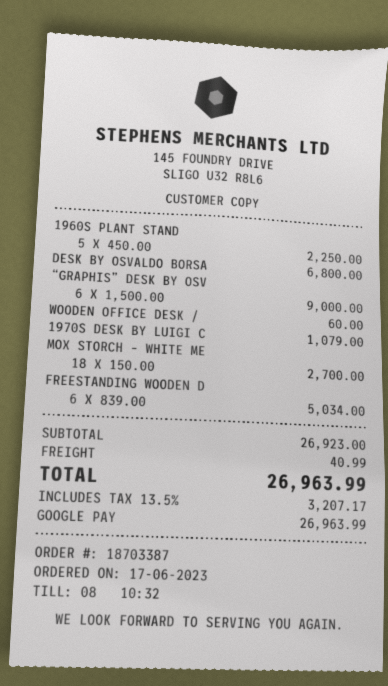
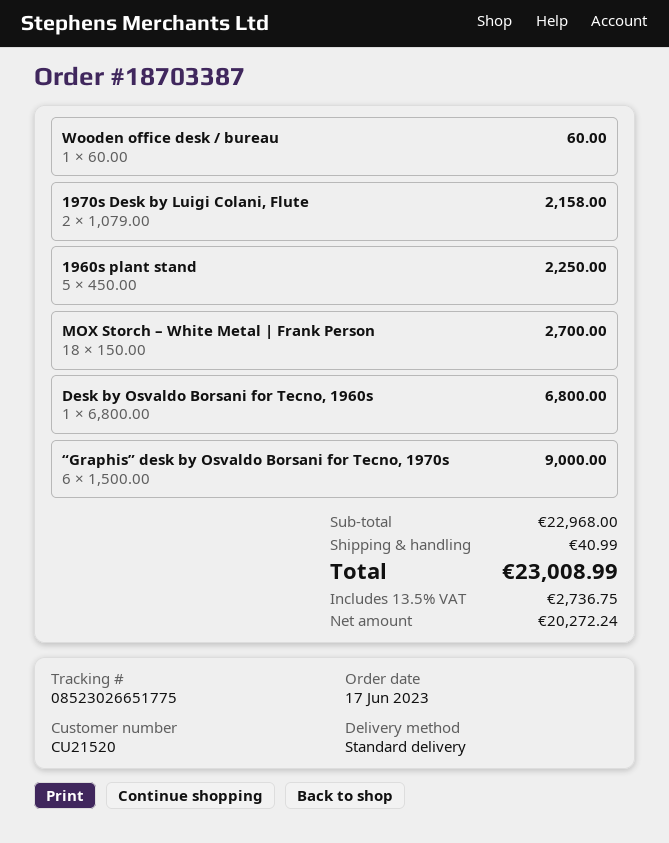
1970S DESK BY LUIGI C: 1 x 1079.00 = 1079.00 -> 2 x 1079.00 = 2158.00
FREESTANDING WOODEN D: 6 x 839.00 = 5034.00 -> none
subtotal: 26923.00 -> 22968.00
tax: 13.5% = 3207.17 -> 13.5% = 2736.75
total: 26963.99 -> 23008.99

